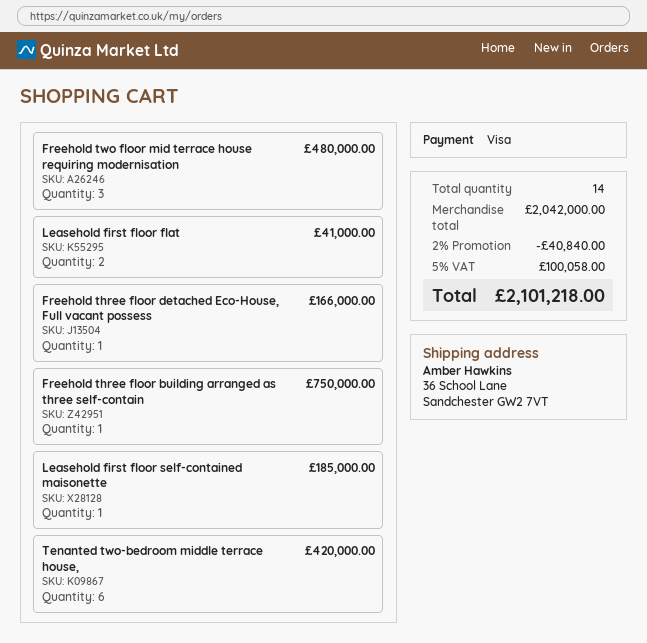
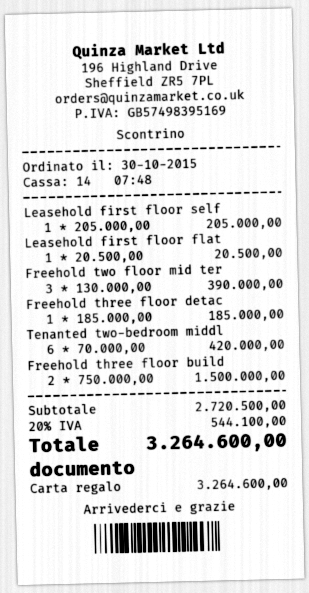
payment method: Visa -> gift card
Freehold two floor mid terrace house requiring modernisation: 3 for 480000.00 -> 3 for 390000.00
Leasehold first floor flat: 2 for 41000.00 -> 1 for 20500.00
Freehold three floor detached Eco-House, Full vacant possess: 1 for 166000.00 -> 1 for 185000.00
Freehold three floor building arranged as three self-contain: 1 for 750000.00 -> 2 for 1500000.00
Leasehold first floor self-contained maisonette: 1 for 185000.00 -> 1 for 205000.00
subtotal: 2042000.00 -> 2720500.00
discount: 2% = 40840.00 -> none
tax: 5% = 100058.00 -> 20% = 544100.00
total: 2101218.00 -> 3264600.00

